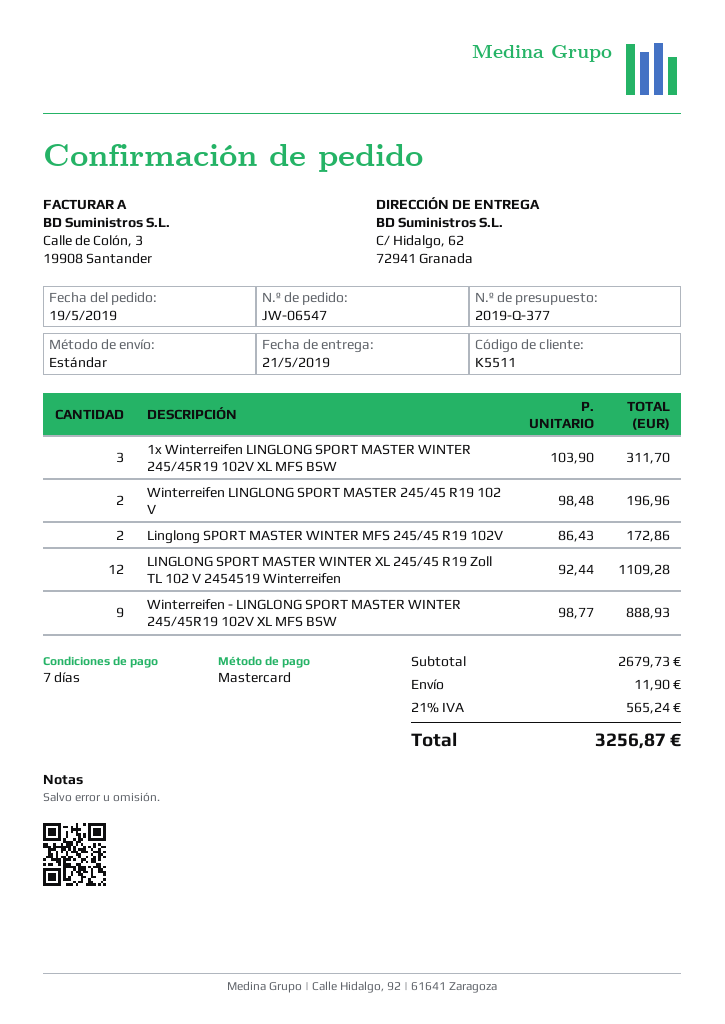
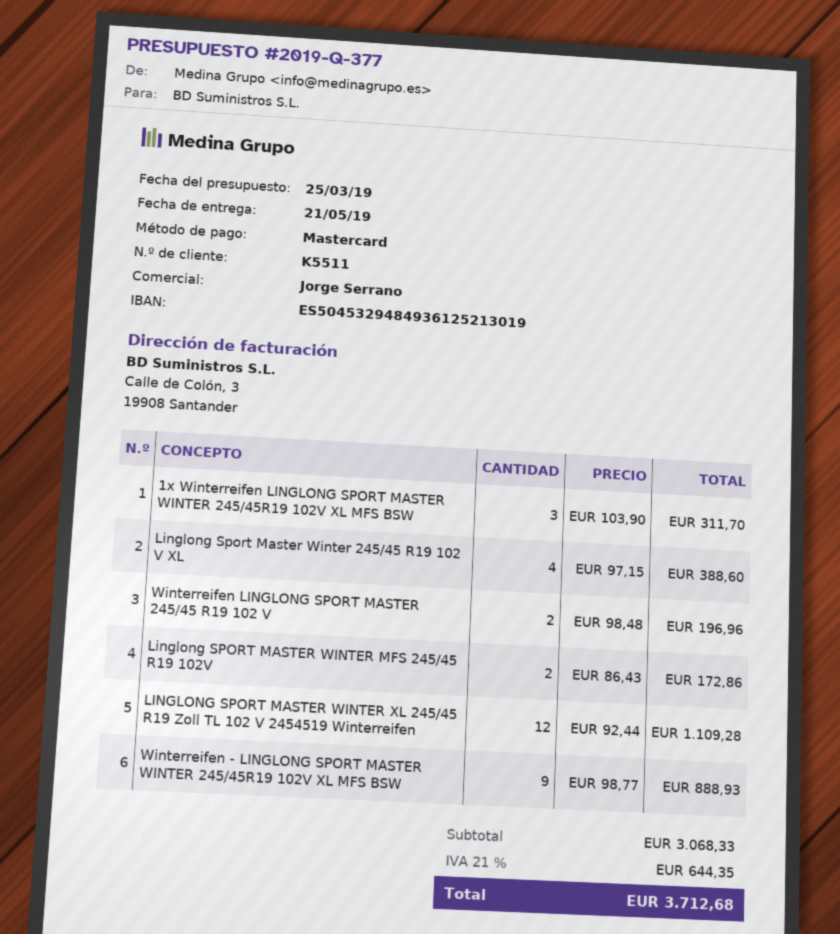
Linglong Sport Master Winter 245/45 R19 102 V XL: none -> 4 x 97.15 = 388.60
subtotal: 2679.73 -> 3068.33
shipping: 11.90 -> none
tax: 21% = 565.24 -> 21% = 644.35
total: 3256.87 -> 3712.68

